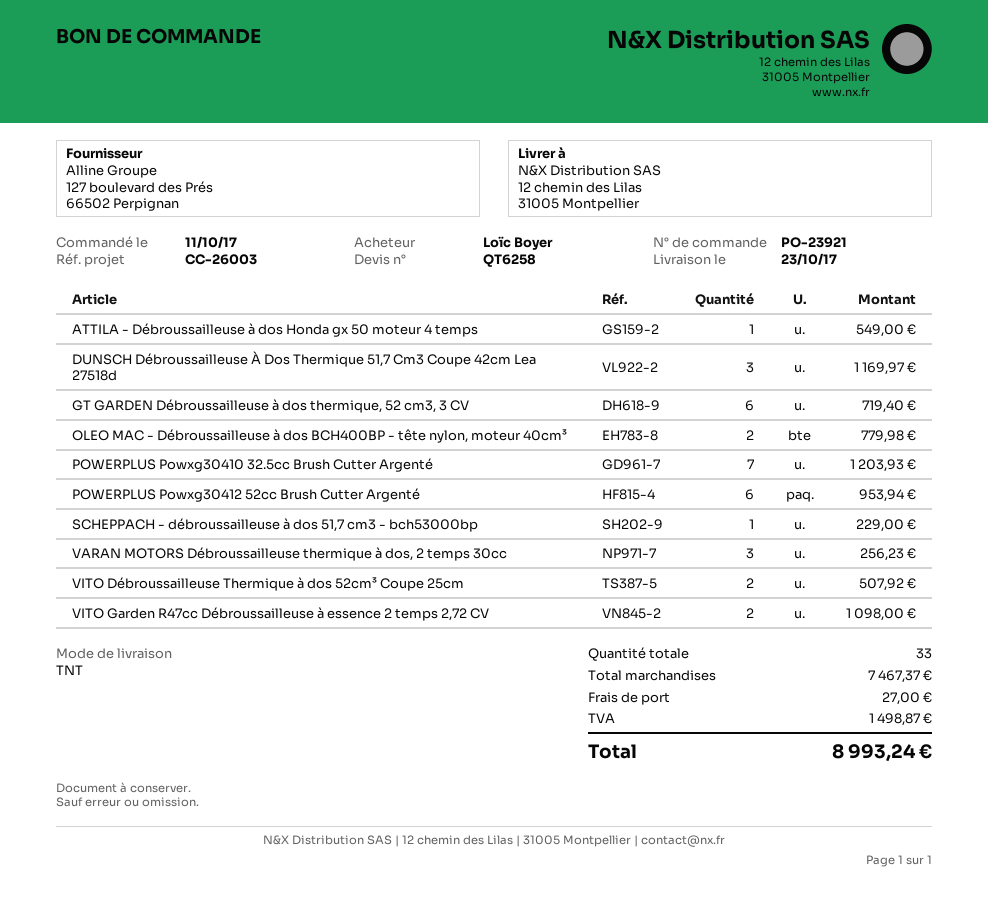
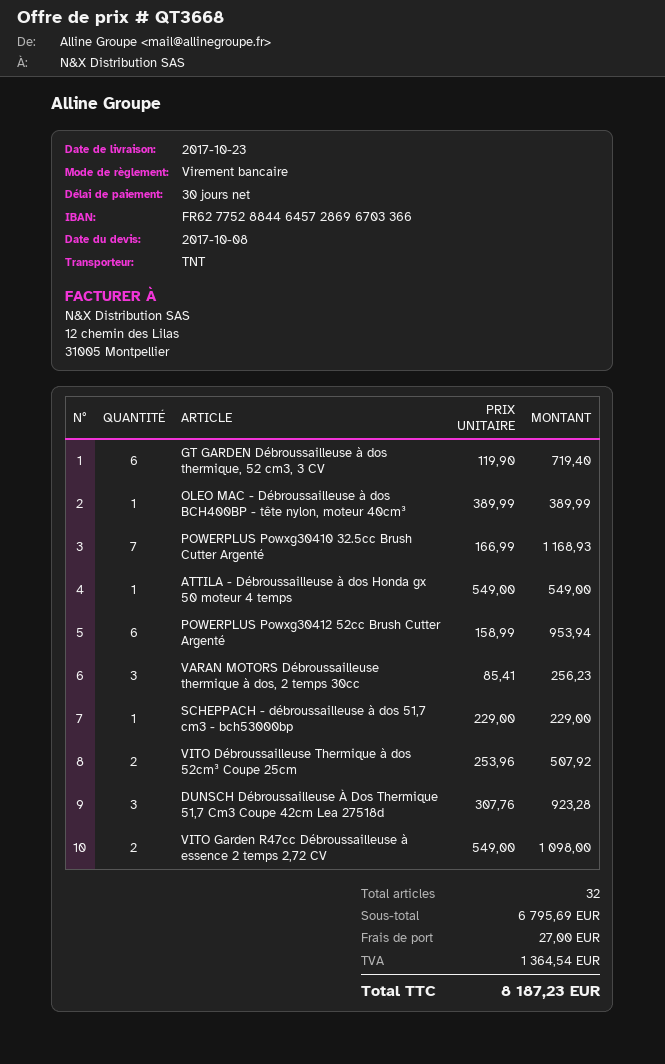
quote number: QT6258 -> QT3668
DUNSCH Débroussailleuse À Dos Thermique 51,7 Cm3 Coupe 42cm Lea 27518d: 3 for 1169.97 -> 3 for 923.28
OLEO MAC - Débroussailleuse à dos BCH400BP - tête nylon, moteur 40cm³: 2 for 779.98 -> 1 for 389.99
POWERPLUS Powxg30410 32.5cc Brush Cutter Argenté: 7 for 1203.93 -> 7 for 1168.93
total quantity: 33 -> 32
subtotal: 7467.37 -> 6795.69
tax: 1498.87 -> 1364.54
total: 8993.24 -> 8187.23

